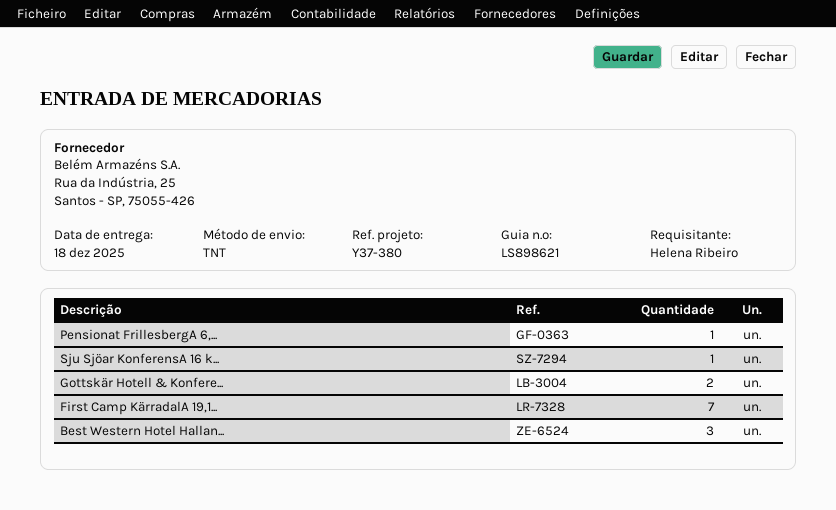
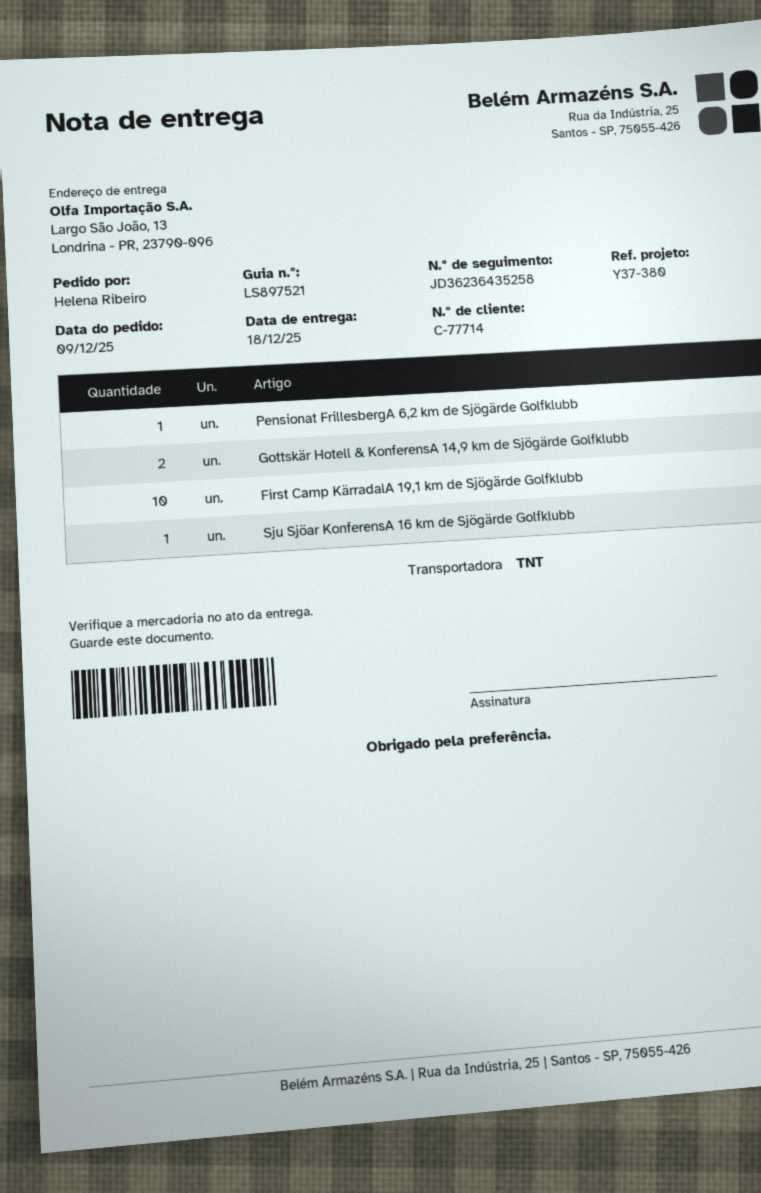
delivery note number: LS898621 -> LS897521
First Camp KärradalA 19,1...: 7 -> 10
Best Western Hotel Hallan...: 3 -> none

